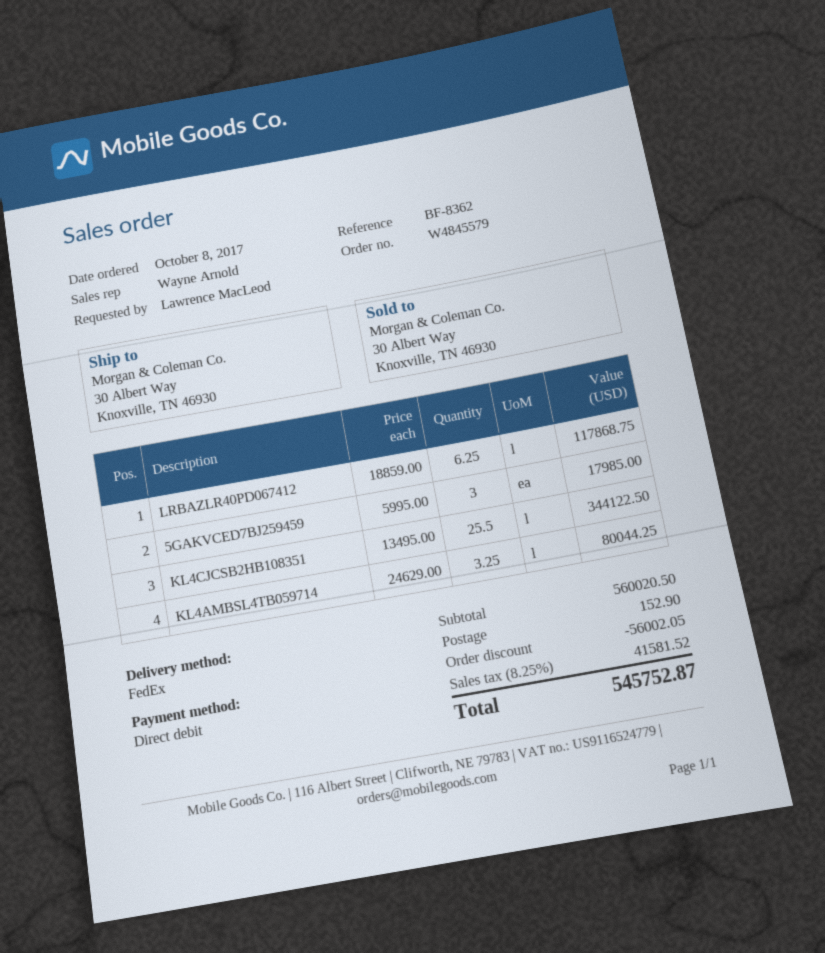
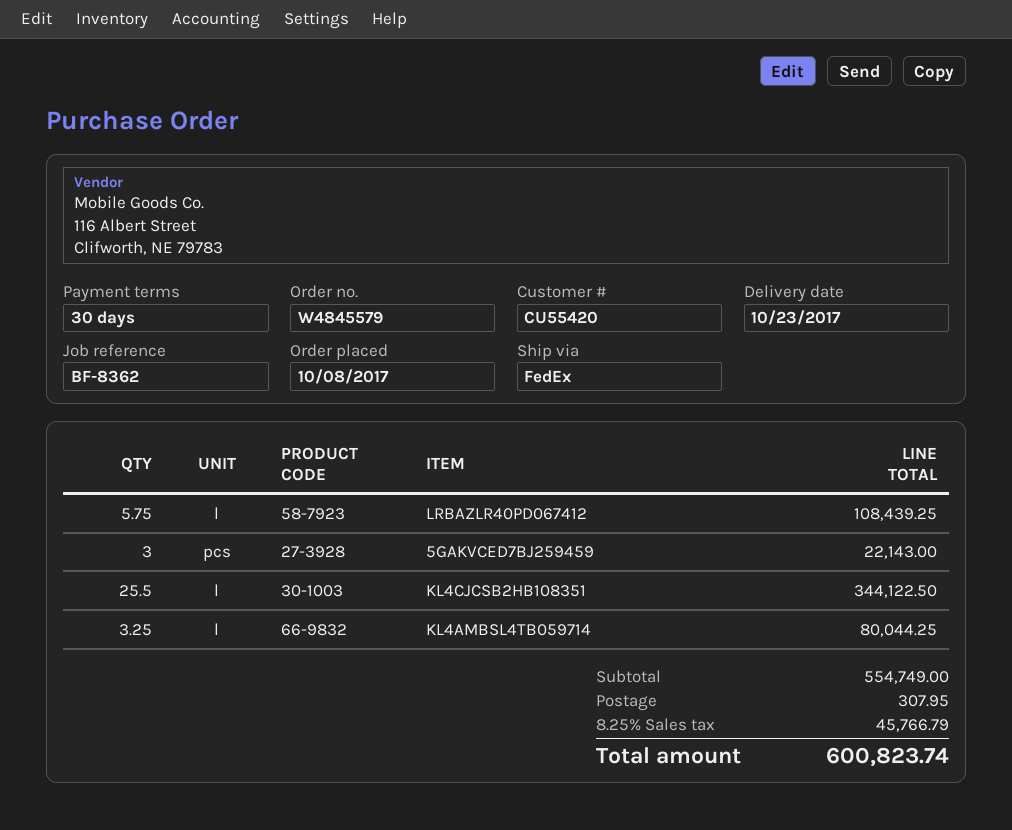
LRBAZLR40PD067412: 6.25 for 117868.75 -> 5.75 for 108439.25
5GAKVCED7BJ259459: 3 for 17985.00 -> 3 for 22143.00
subtotal: 560020.50 -> 554749.00
discount: 56002.05 -> none
shipping: 152.90 -> 307.95
tax: 8.25% = 41581.52 -> 8.25% = 45766.79
total: 545752.87 -> 600823.74

